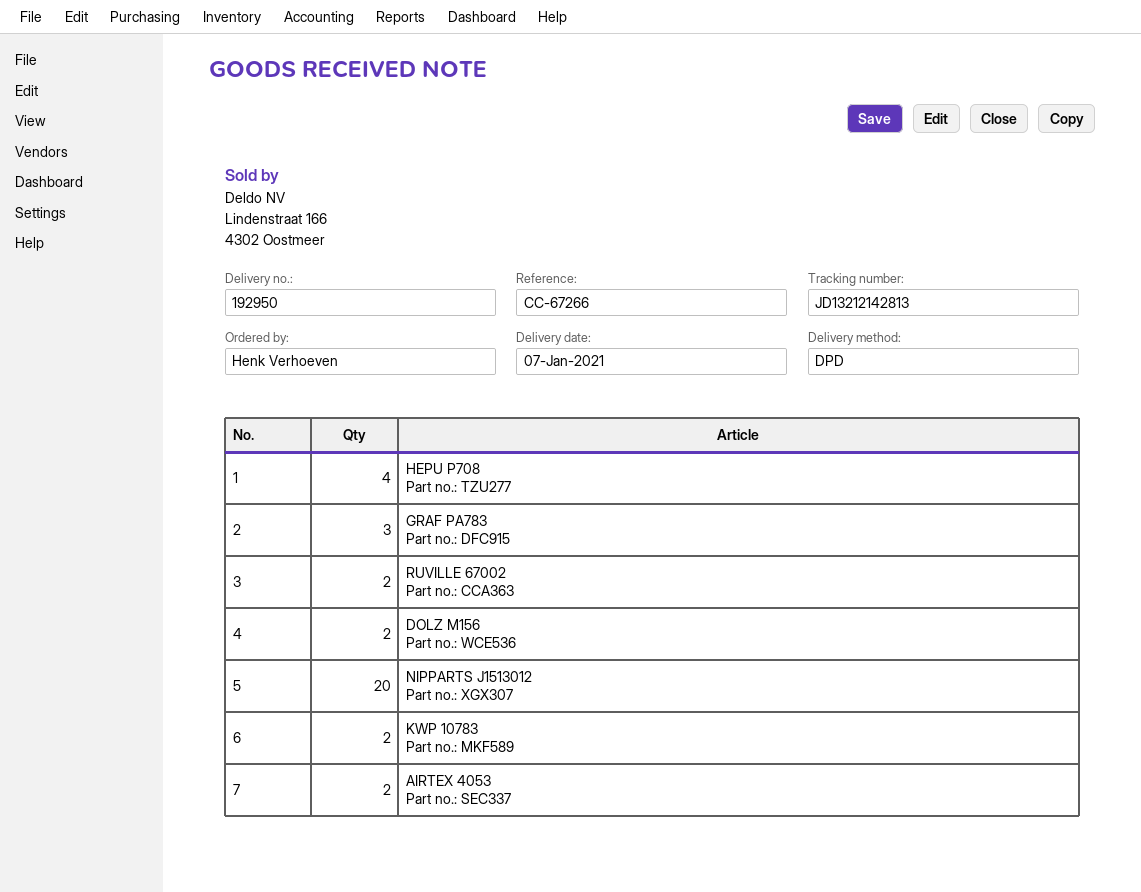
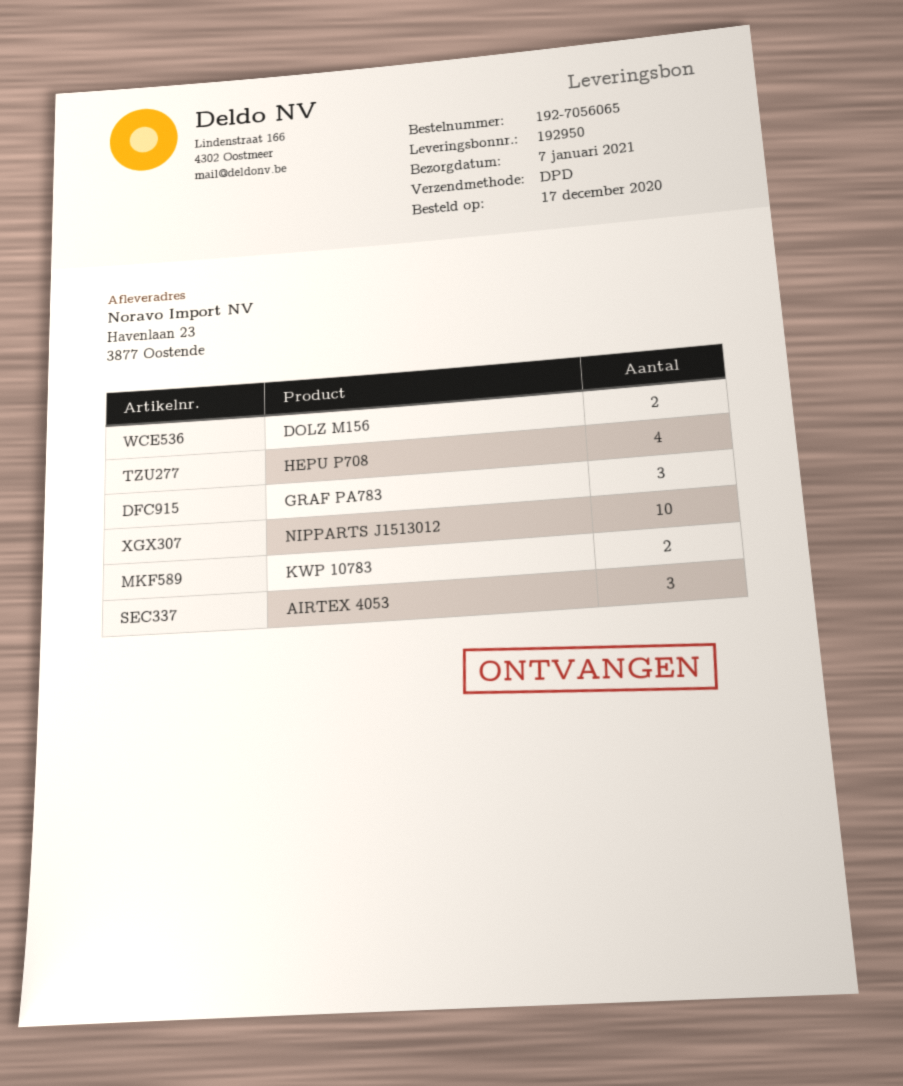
RUVILLE 67002: 2 -> none
NIPPARTS J1513012: 20 -> 10
AIRTEX 4053: 2 -> 3

